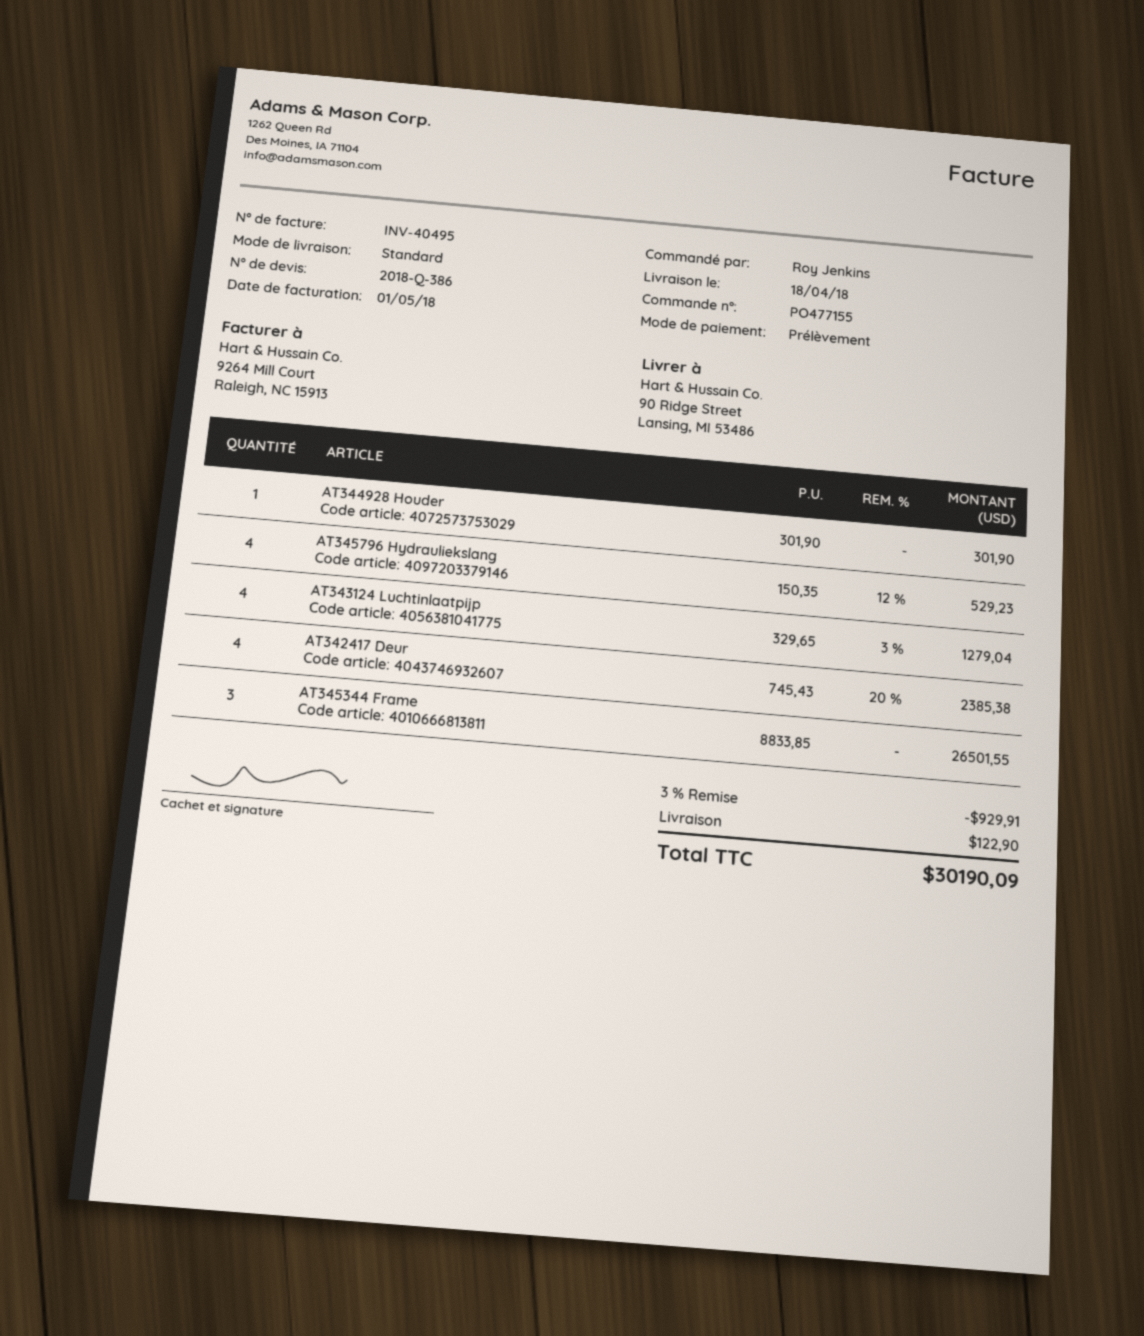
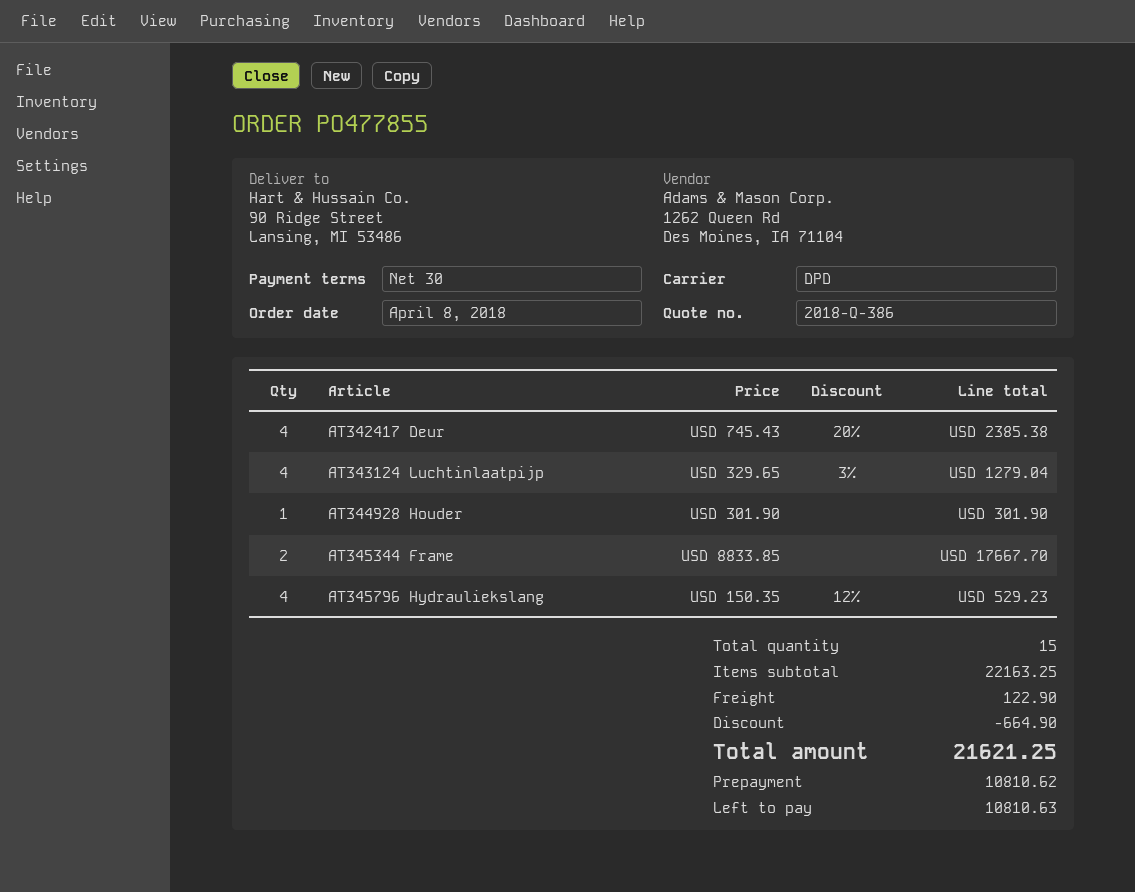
order number: PO477155 -> PO477855
shipping method: standard -> DPD
AT345344 Frame: 3 x 8833.85 = 26501.55 -> 2 x 8833.85 = 17667.70
discount: 929.91 -> 664.90
total: 30190.09 -> 21621.25

